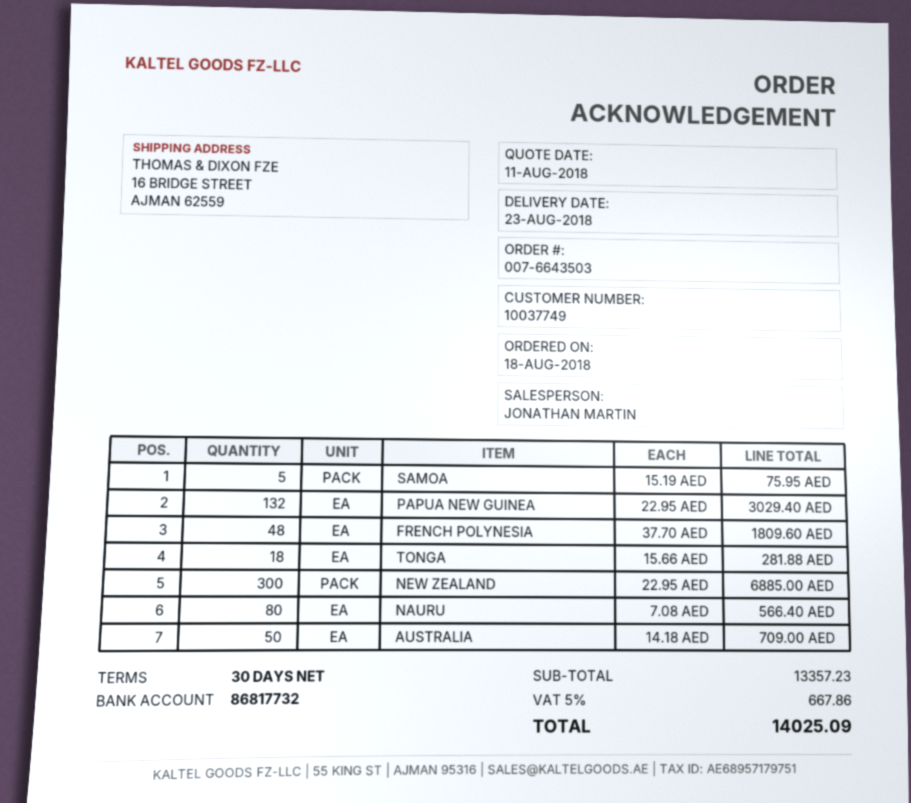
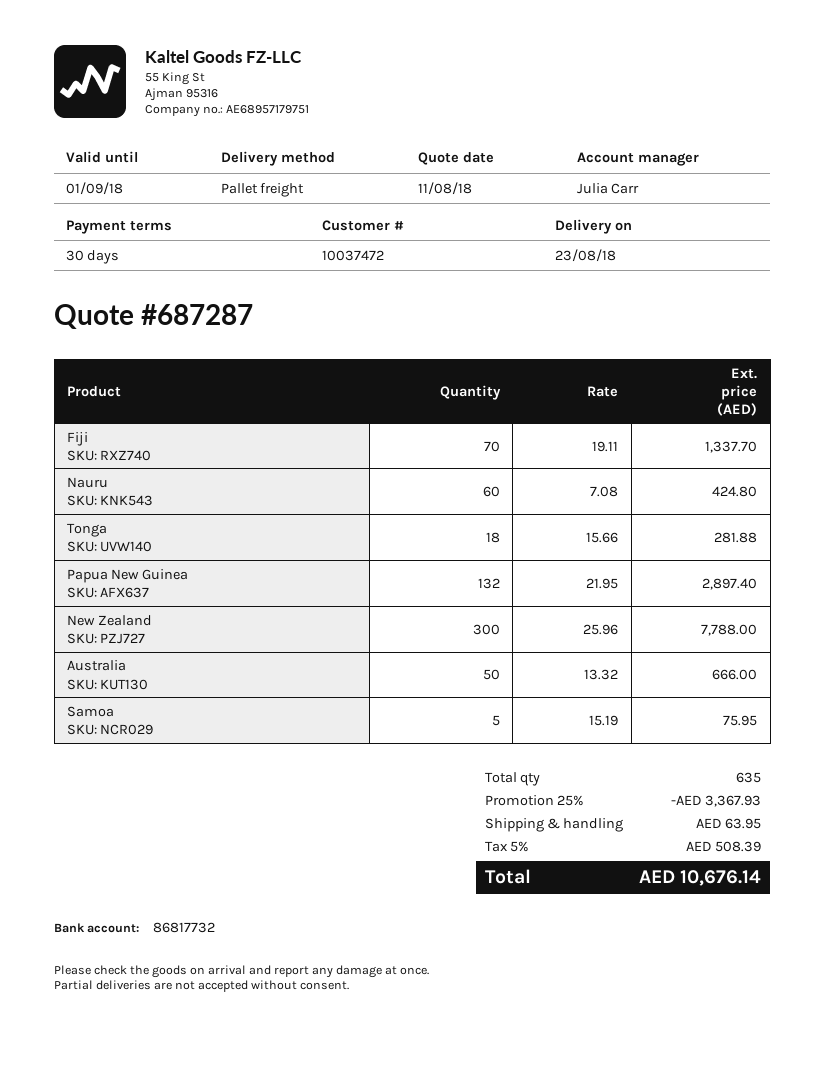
customer number: 10037749 -> 10037472
sales rep: JONATHAN MARTIN -> Julia Carr
PAPUA NEW GUINEA: 132 x 22.95 = 3029.40 -> 132 x 21.95 = 2897.40
FRENCH POLYNESIA: 48 x 37.70 = 1809.60 -> none
NEW ZEALAND: 300 x 22.95 = 6885.00 -> 300 x 25.96 = 7788.00
NAURU: 80 x 7.08 = 566.40 -> 60 x 7.08 = 424.80
AUSTRALIA: 50 x 14.18 = 709.00 -> 50 x 13.32 = 666.00
Fiji: none -> 70 x 19.11 = 1337.70
discount: none -> 25% = 3367.93
shipping: none -> 63.95
tax: 5% = 667.86 -> 5% = 508.39
total: 14025.09 -> 10676.14

